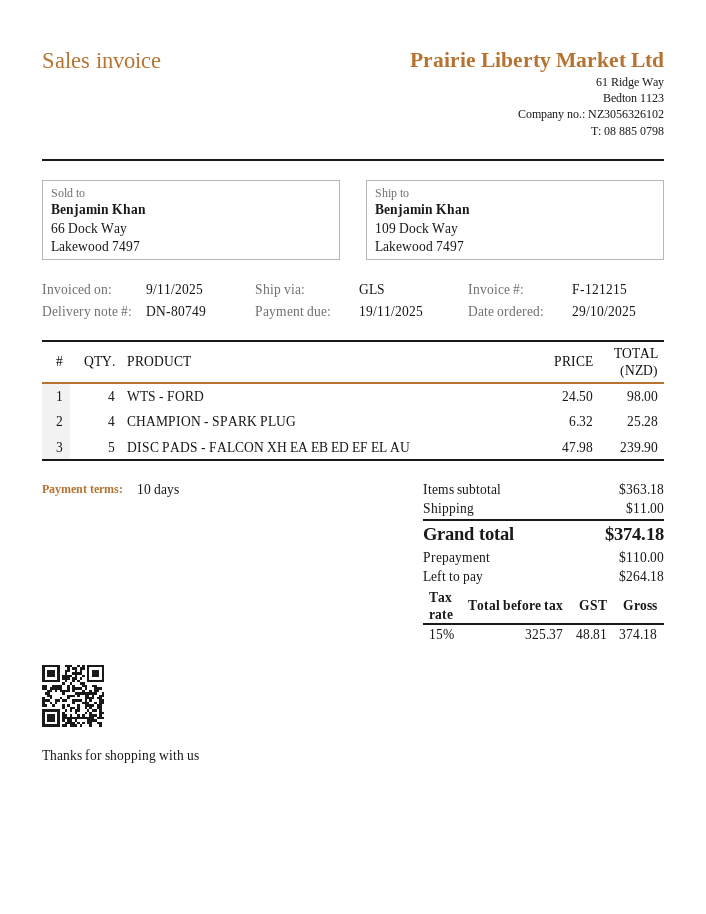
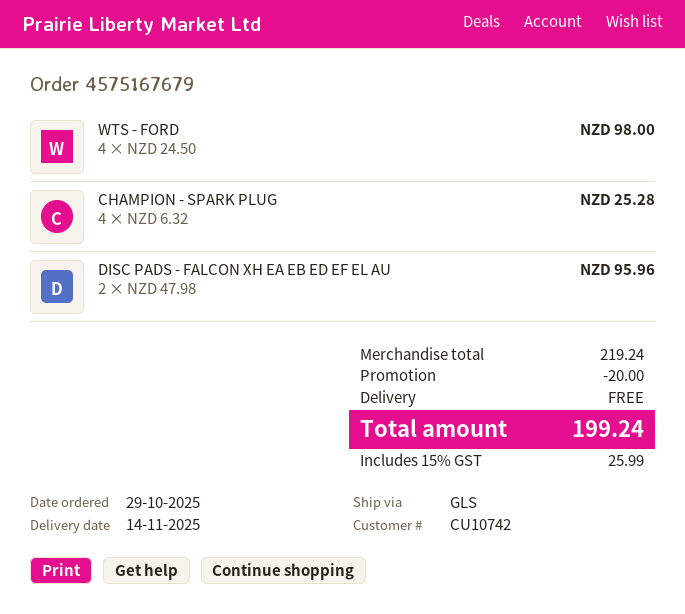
DISC PADS - FALCON XH EA EB ED EF EL AU: 5 x 47.98 = 239.90 -> 2 x 47.98 = 95.96
subtotal: 363.18 -> 219.24
discount: none -> 20.00
shipping: 11.00 -> 0.00
tax: 15% = 48.81 -> 15% = 25.99
total: 374.18 -> 199.24

